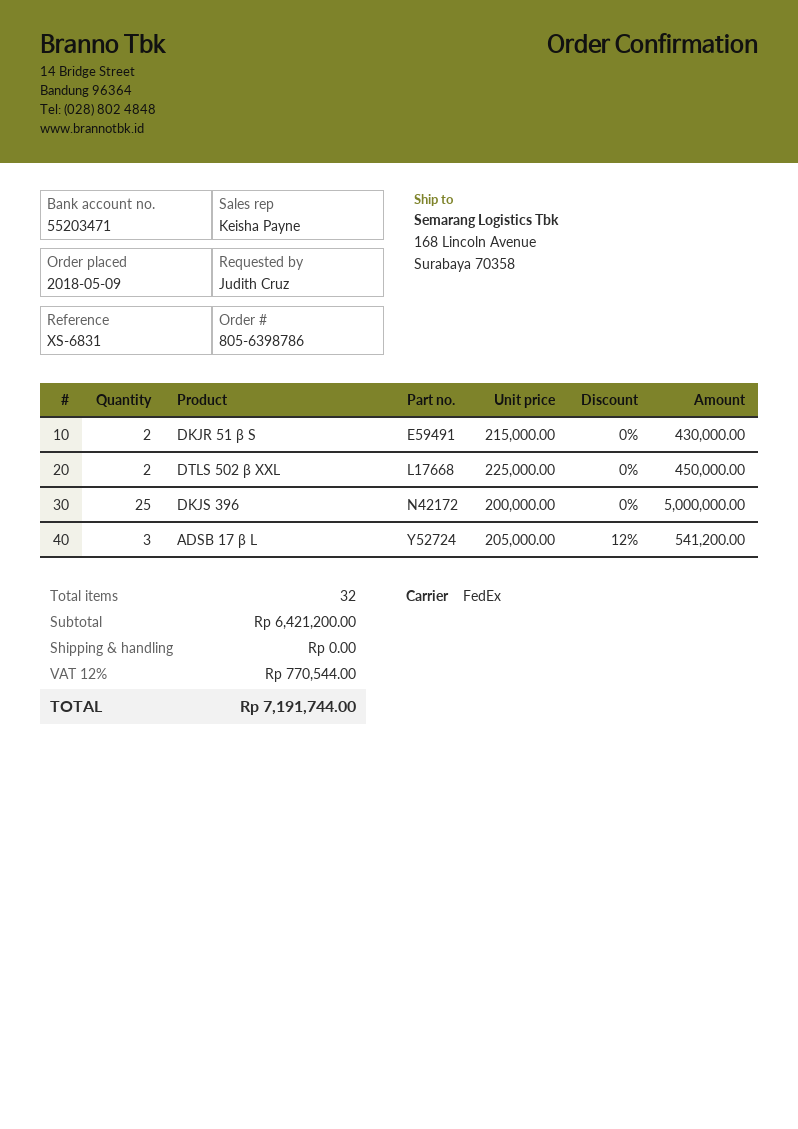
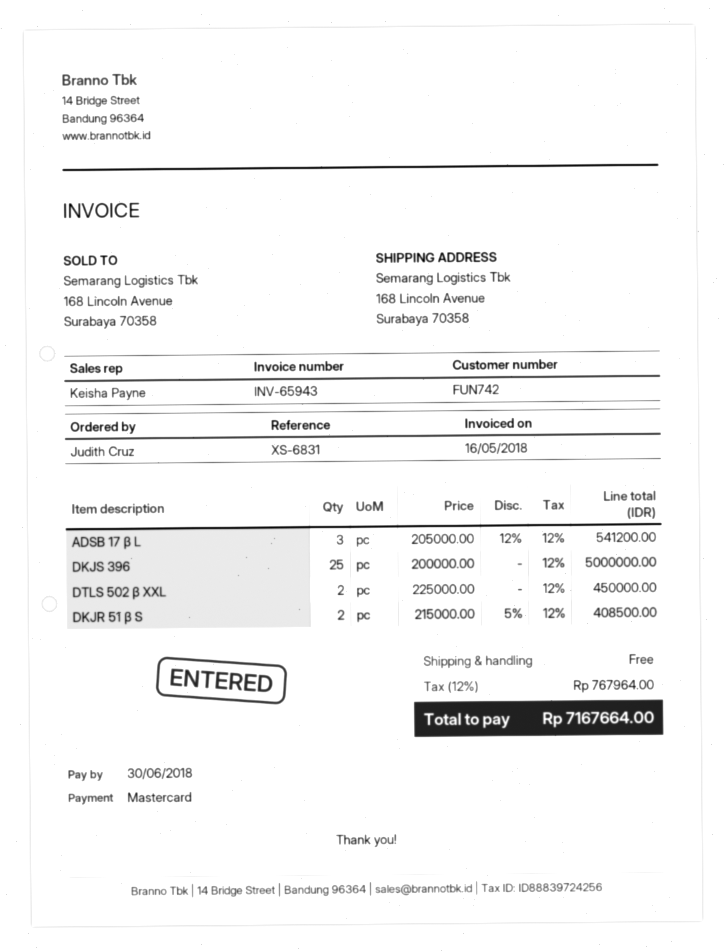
DKJR 51 β S: 2 x 215000.00 = 430000.00 -> 2 x 215000.00 - 5% = 408500.00
tax: 12% = 770544.00 -> 12% = 767964.00
total: 7191744.00 -> 7167664.00

